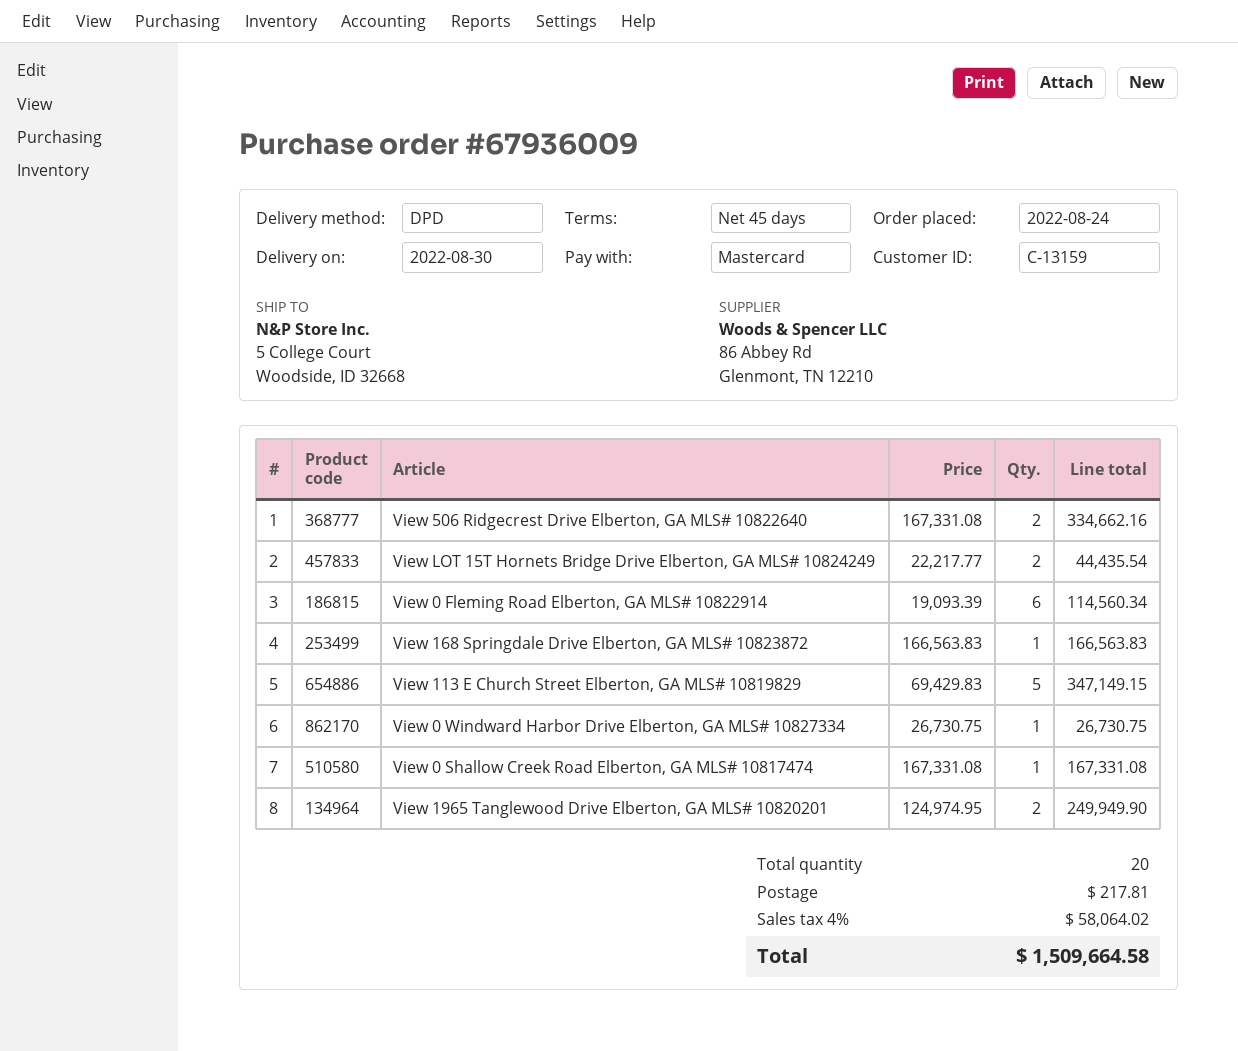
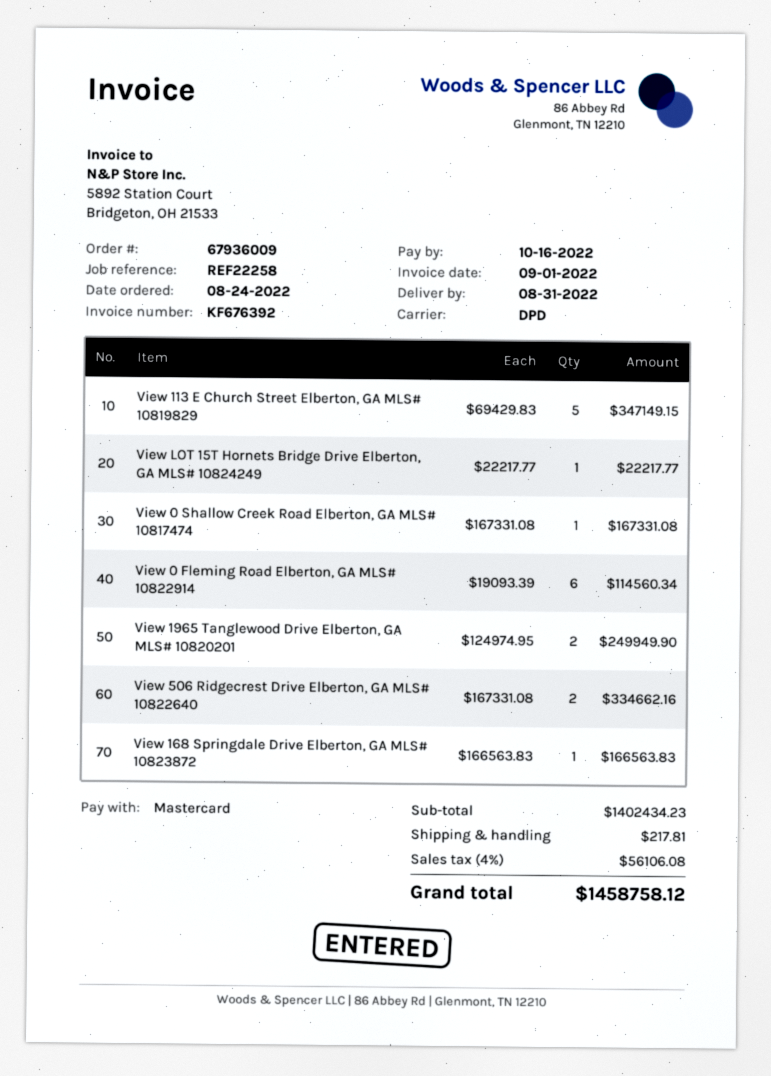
delivery date: 2022-08-30 -> 2022-08-31
View LOT 15T Hornets Bridge Drive Elberton, GA MLS# 10824249: 2 x 22217.77 = 44435.54 -> 1 x 22217.77 = 22217.77
View 0 Windward Harbor Drive Elberton, GA MLS# 10827334: 1 x 26730.75 = 26730.75 -> none
tax: 4% = 58064.02 -> 4% = 56106.08
total: 1509664.58 -> 1458758.12

